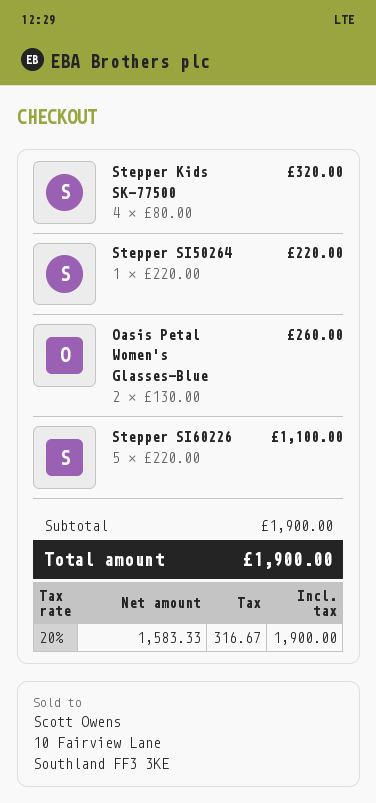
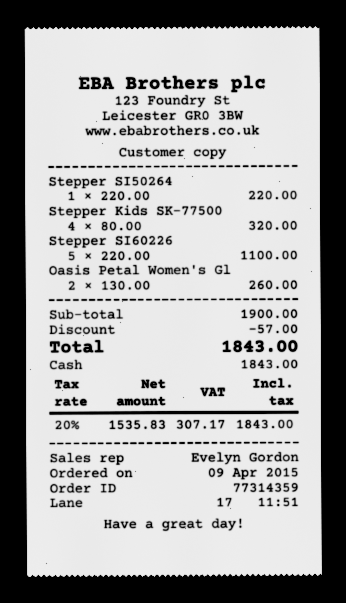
discount: none -> 57.00
net: 1583.33 -> 1535.83
tax: 20% = 316.67 -> 20% = 307.17
total: 1900.00 -> 1843.00

